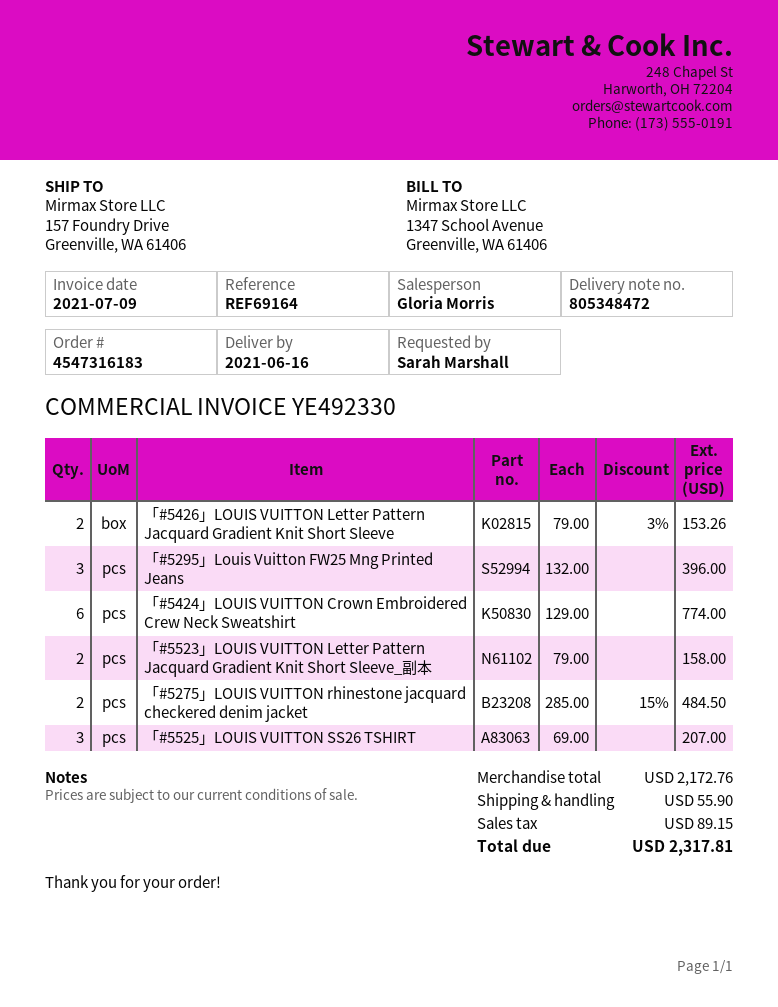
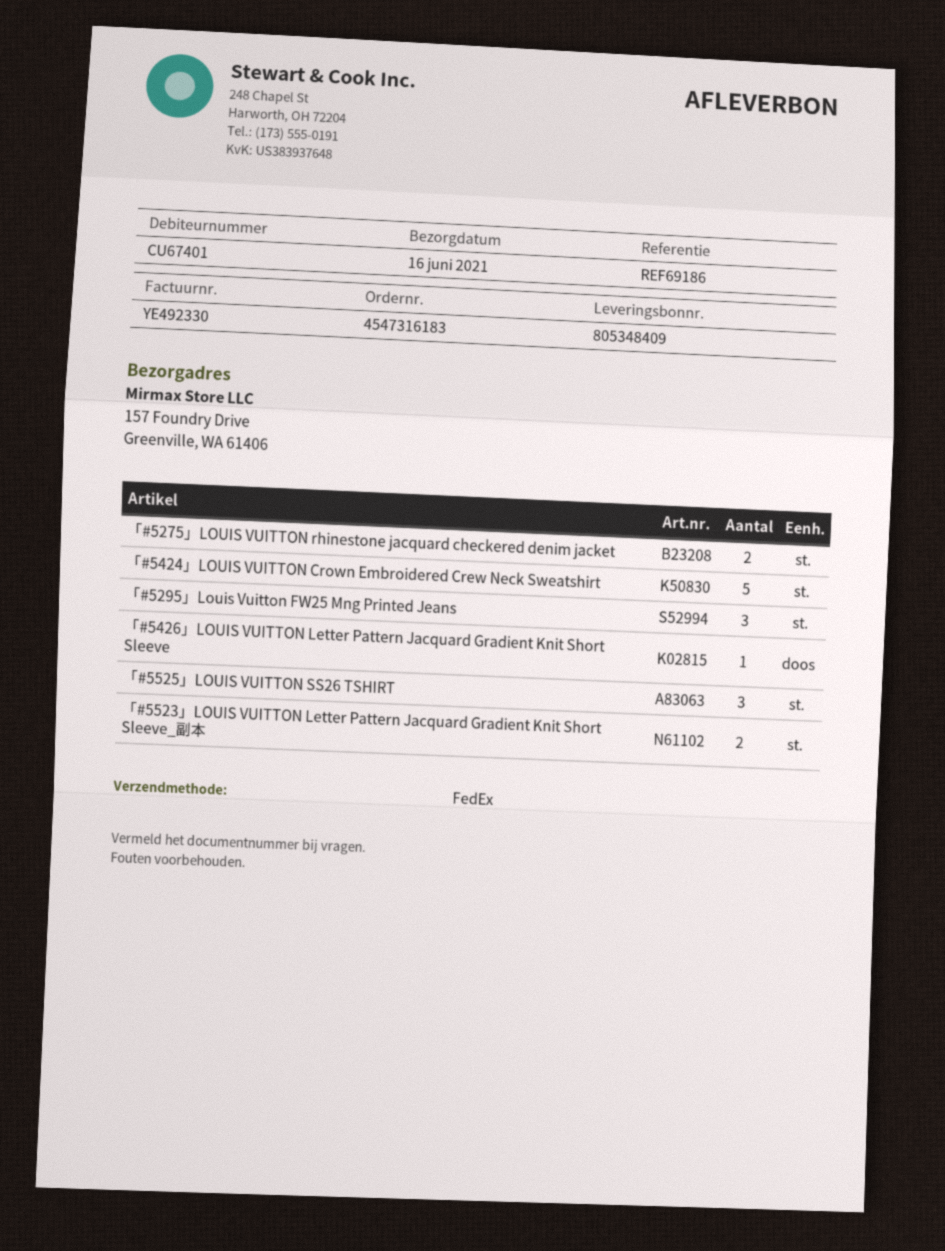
delivery note number: 805348472 -> 805348409
reference: REF69164 -> REF69186
「#5426」LOUIS VUITTON Letter Pattern Jacquard Gradient Knit Short Sleeve: 2 -> 1
「#5424」LOUIS VUITTON Crown Embroidered Crew Neck Sweatshirt: 6 -> 5

